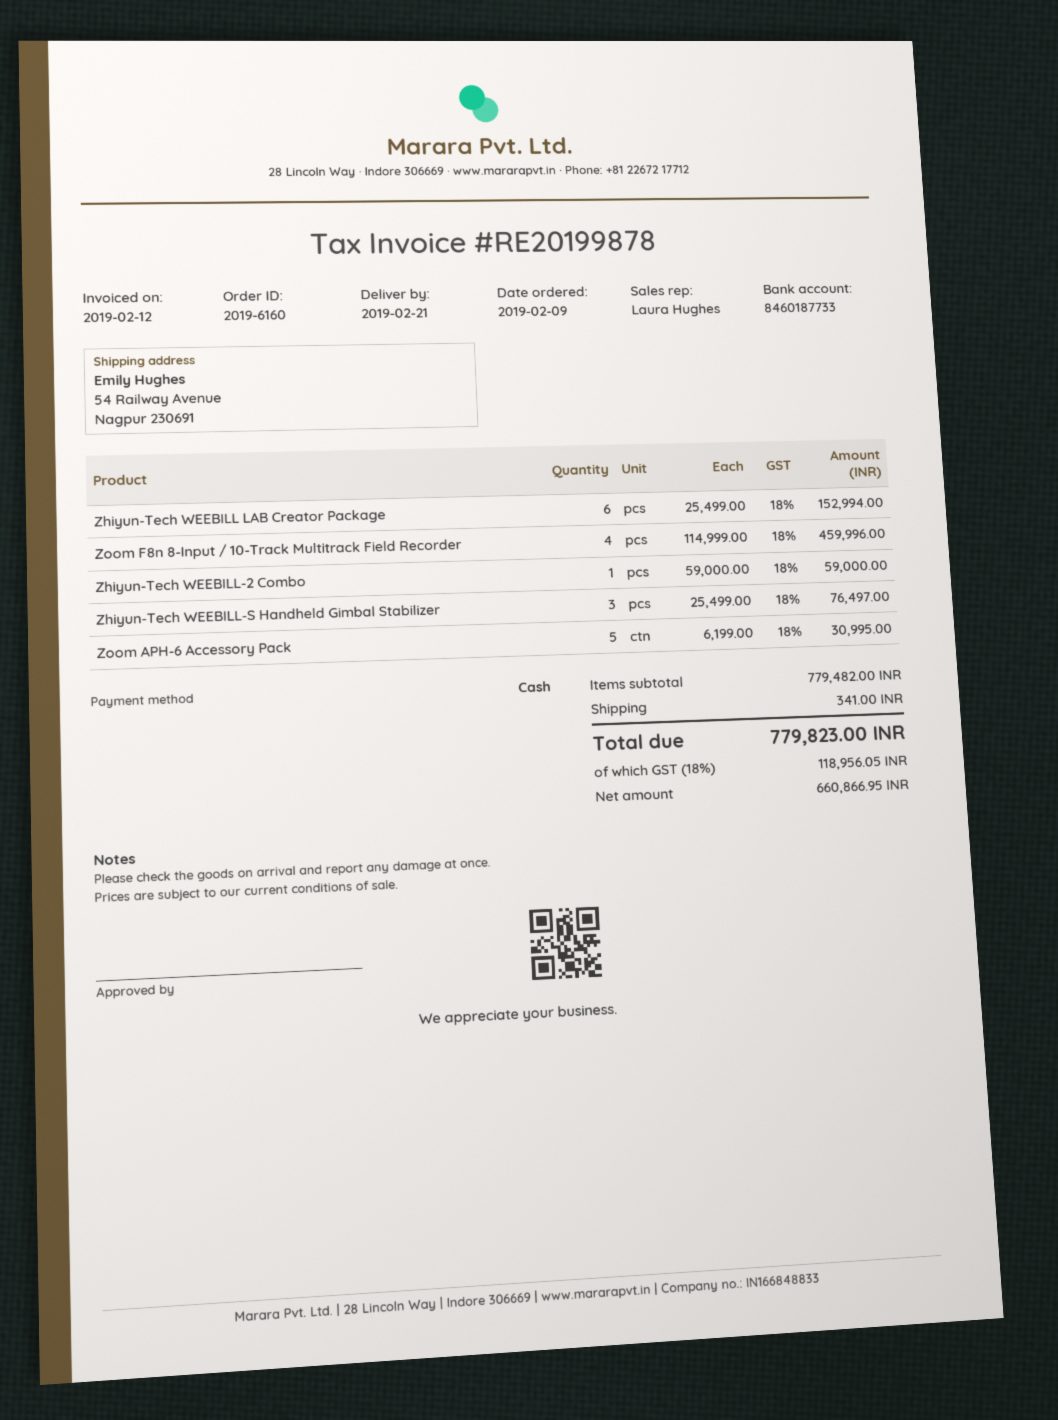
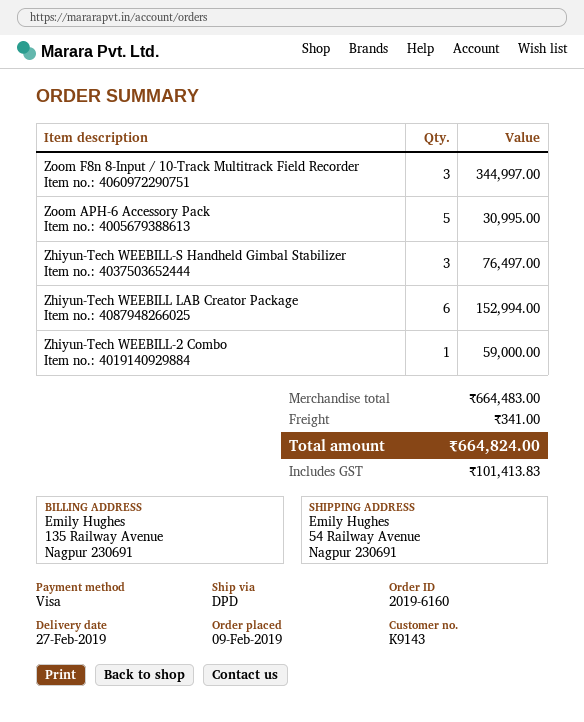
delivery date: 2019-02-21 -> 2019-02-27
payment method: cash -> Visa
Zoom F8n 8-Input / 10-Track Multitrack Field Recorder: 4 for 459996.00 -> 3 for 344997.00
subtotal: 779482.00 -> 664483.00
tax: 118956.05 -> 101413.83
total: 779823.00 -> 664824.00

